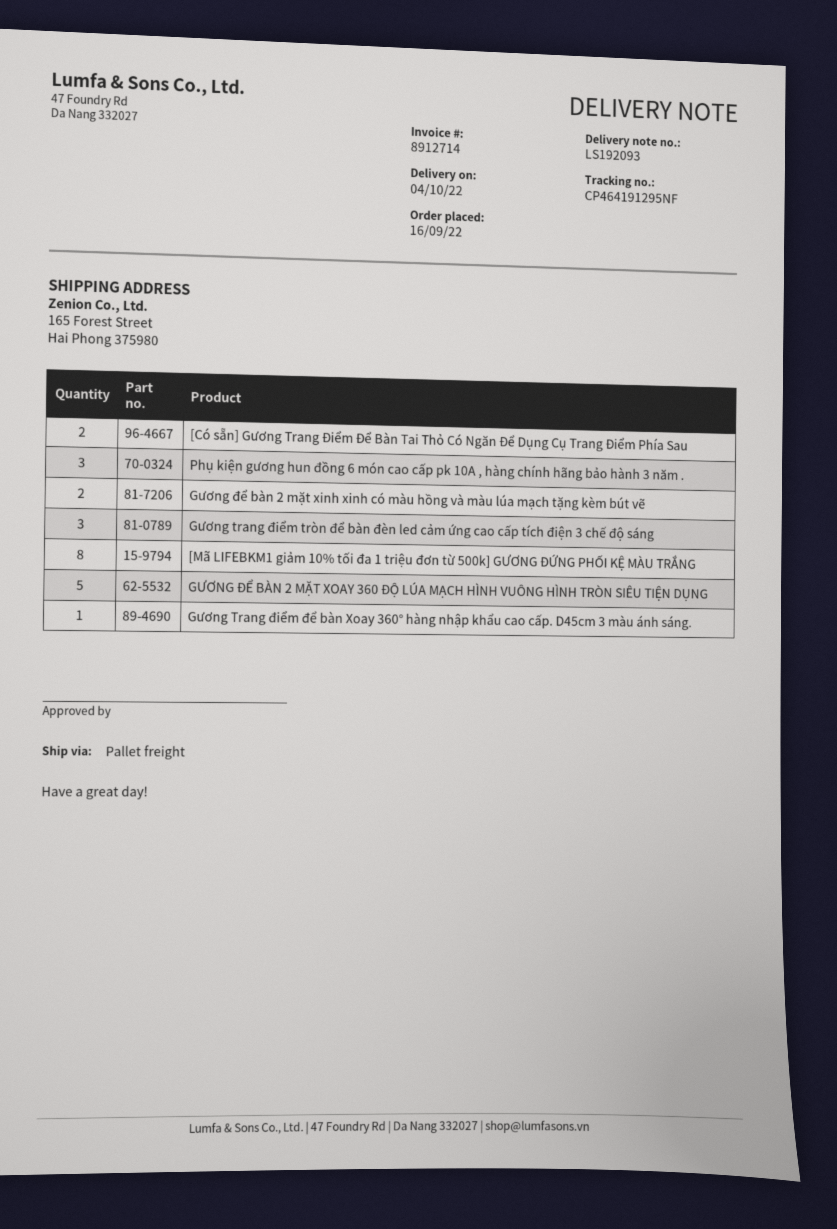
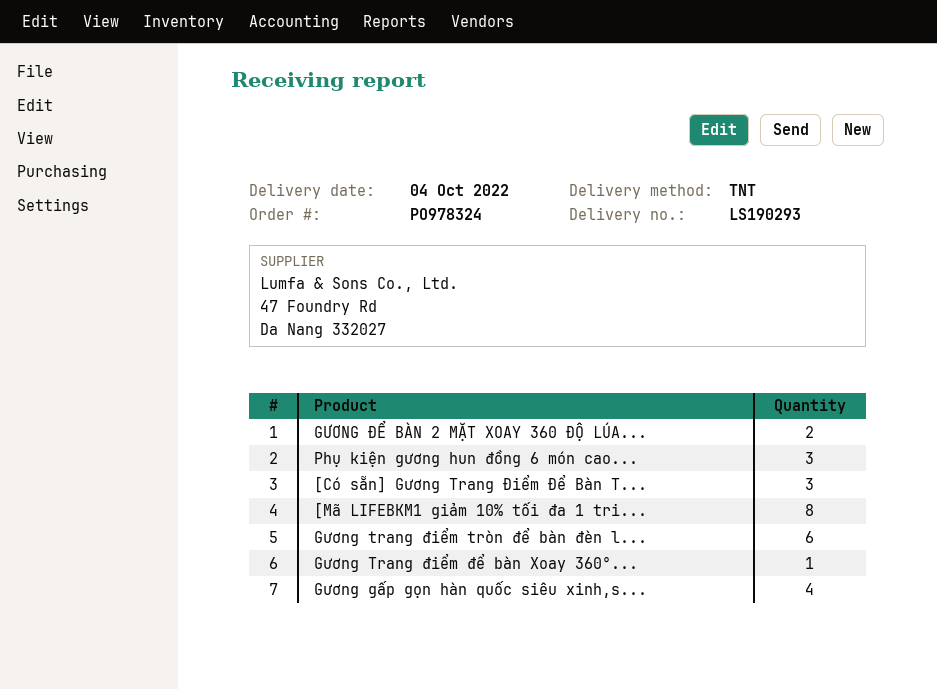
delivery note number: LS192093 -> LS190293
shipping method: pallet freight -> TNT
[Có sẵn] Gương Trang Điểm Để Bàn Tai Thỏ Có Ngăn Để Dụng Cụ Trang Điểm Phía Sau: 2 -> 3
Gương để bàn 2 mặt xinh xinh có màu hồng và màu lúa mạch tặng kèm bút vẽ: 2 -> none
Gương trang điểm tròn để bàn đèn led cảm ứng cao cấp tích điện 3 chế độ sáng: 3 -> 6
GƯƠNG ĐỂ BÀN 2 MẶT XOAY 360 ĐỘ LÚA MẠCH HÌNH VUÔNG HÌNH TRÒN SIÊU TIỆN DỤNG: 5 -> 2
Gương gấp gọn hàn quốc siêu xinh,s...: none -> 4

